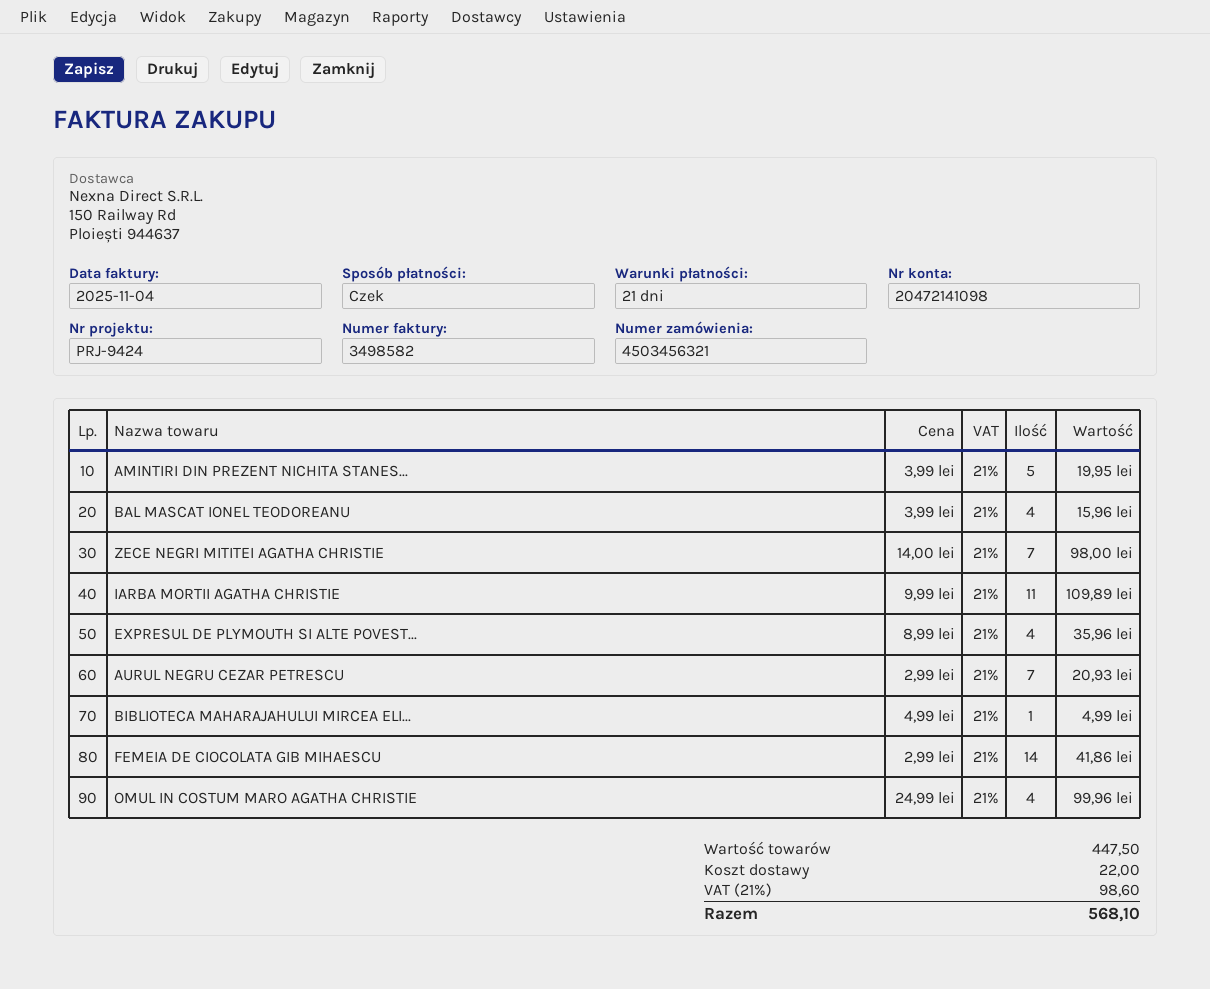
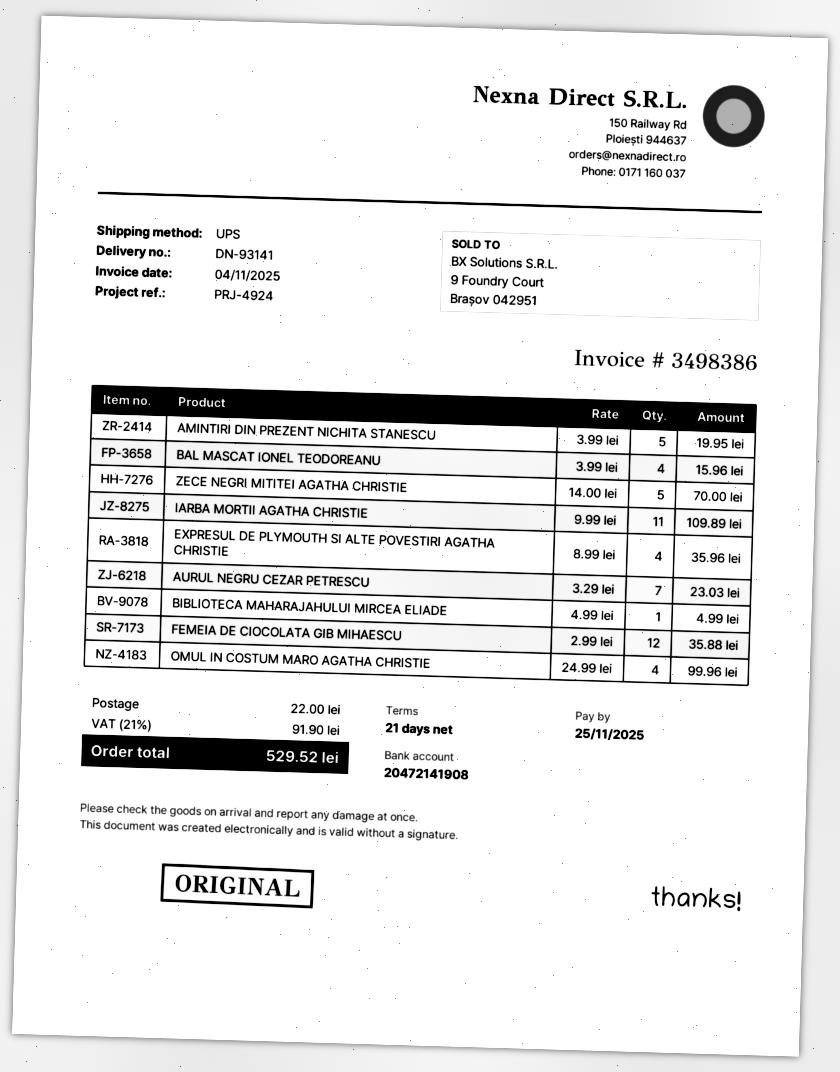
invoice number: 3498582 -> 3498386
reference: PRJ-9424 -> PRJ-4924
bank account: 20472141098 -> 20472141908
ZECE NEGRI MITITEI AGATHA CHRISTIE: 7 x 14.00 = 98.00 -> 5 x 14.00 = 70.00
AURUL NEGRU CEZAR PETRESCU: 7 x 2.99 = 20.93 -> 7 x 3.29 = 23.03
FEMEIA DE CIOCOLATA GIB MIHAESCU: 14 x 2.99 = 41.86 -> 12 x 2.99 = 35.88
tax: 21% = 98.60 -> 21% = 91.90
total: 568.10 -> 529.52

